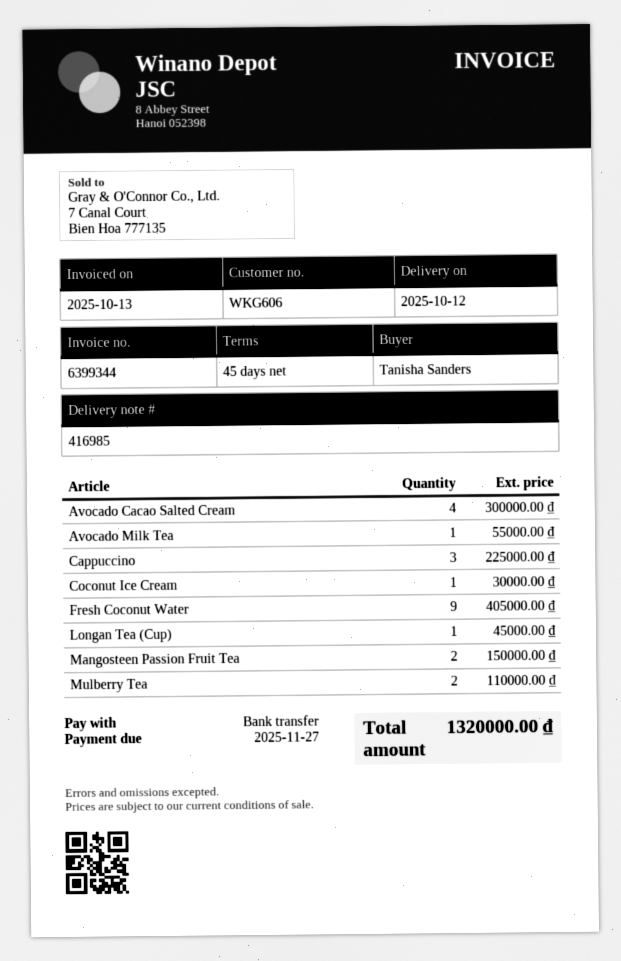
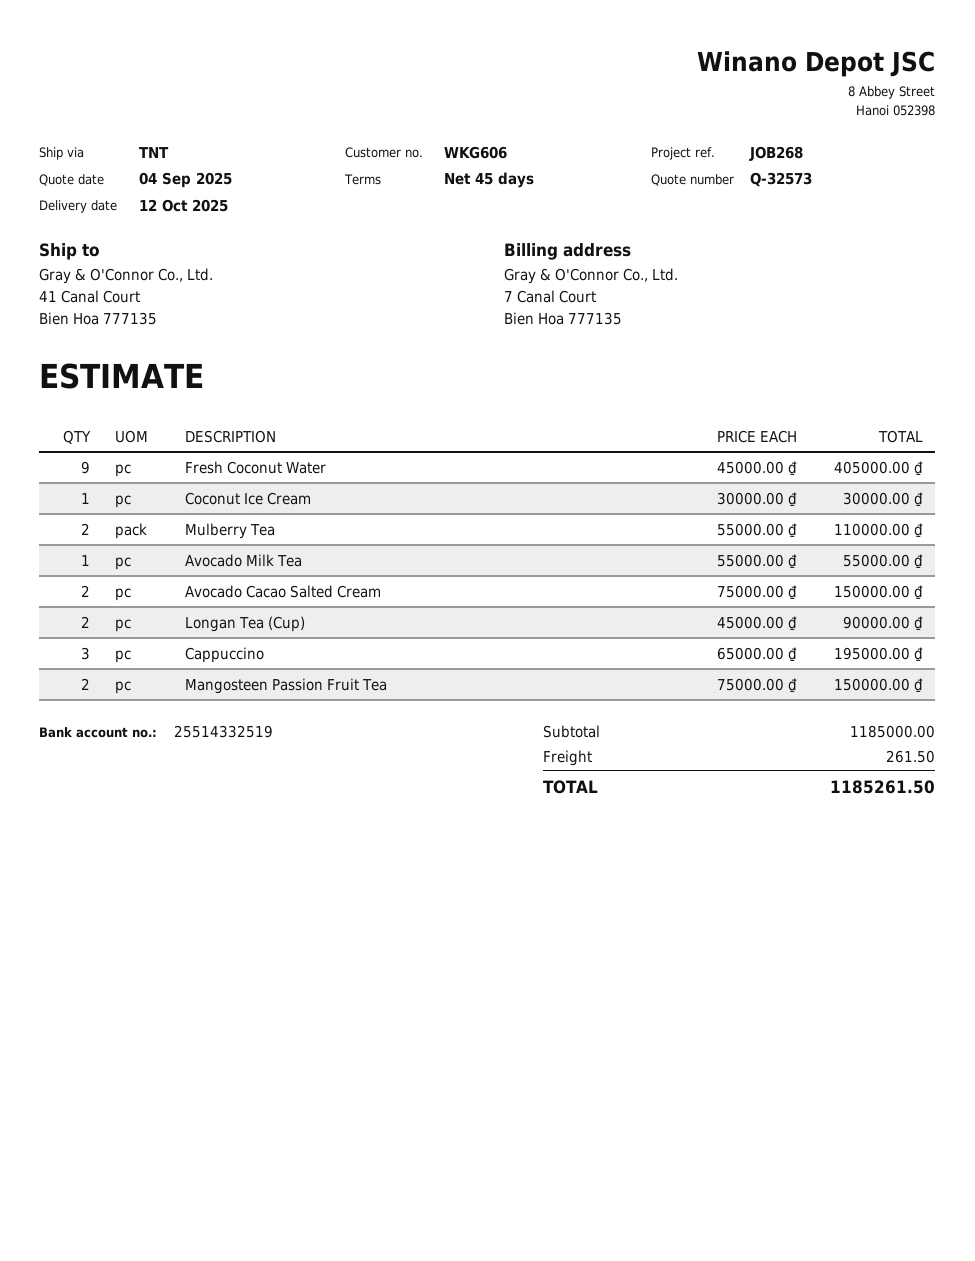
Avocado Cacao Salted Cream: 4 for 300000.00 -> 2 for 150000.00
Cappuccino: 3 for 225000.00 -> 3 for 195000.00
Longan Tea (Cup): 1 for 45000.00 -> 2 for 90000.00
shipping: none -> 261.50
total: 1320000.00 -> 1185261.50

